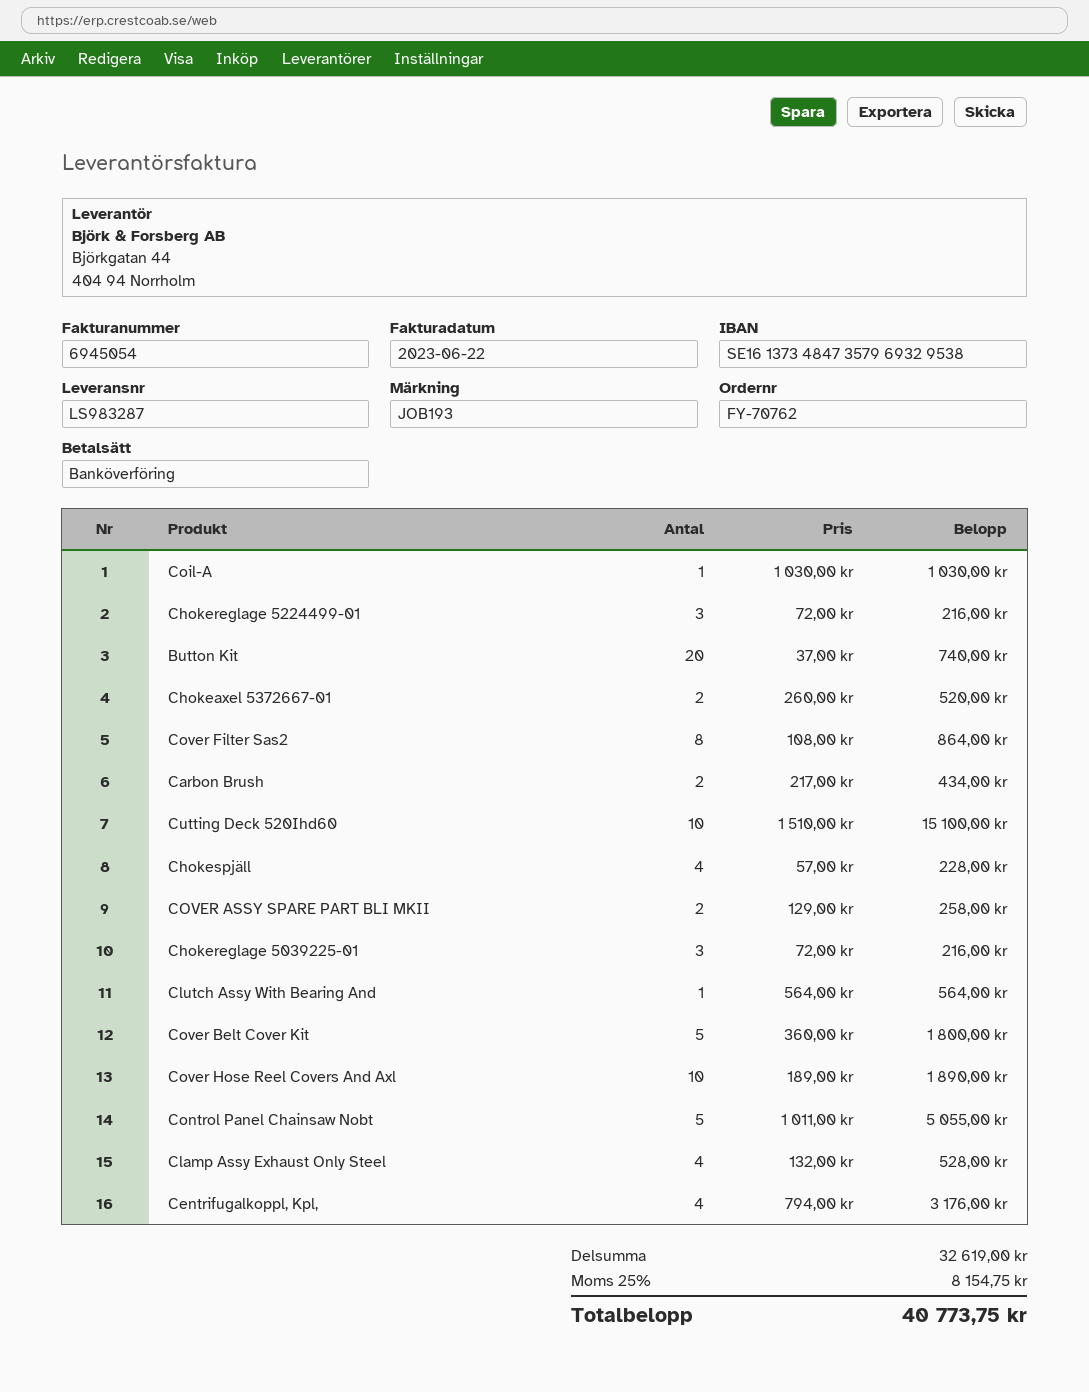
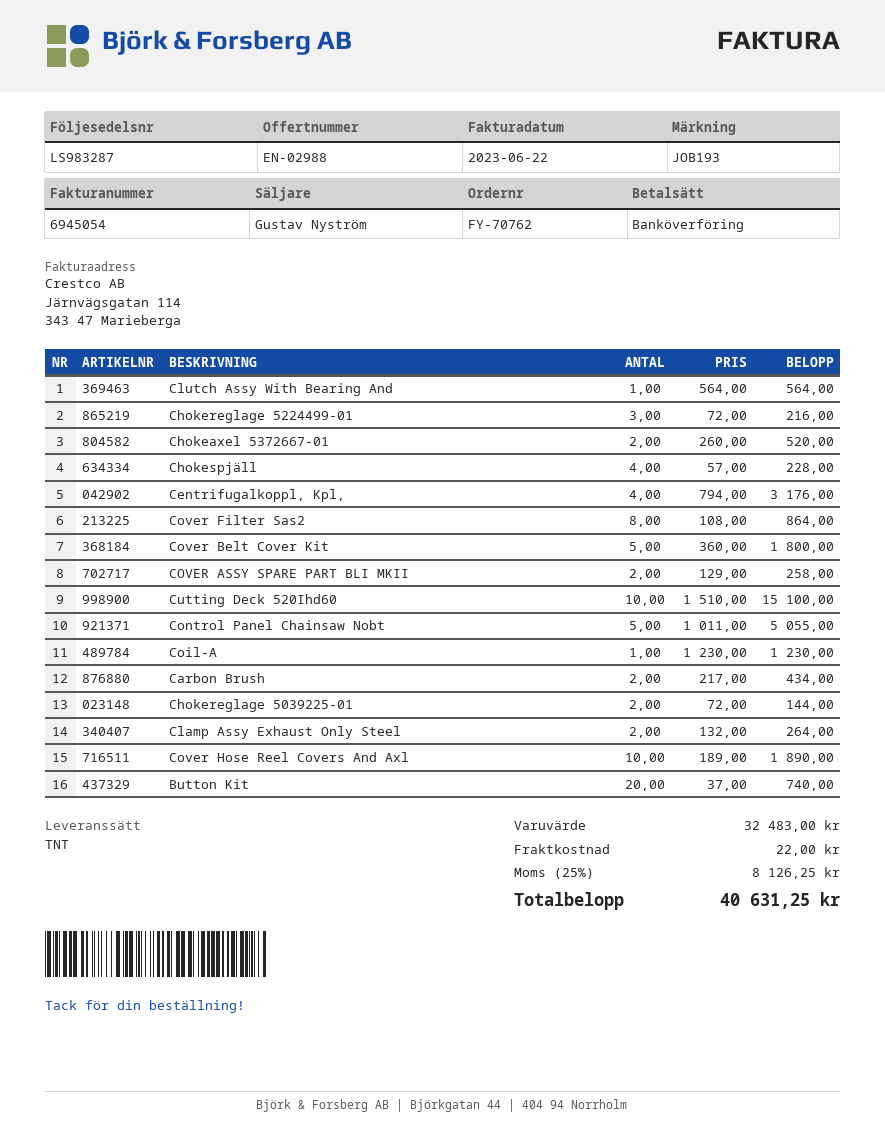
Coil-A: 1 x 1030.00 = 1030.00 -> 1 x 1230.00 = 1230.00
Chokereglage 5039225-01: 3 x 72.00 = 216.00 -> 2 x 72.00 = 144.00
Clamp Assy Exhaust Only Steel: 4 x 132.00 = 528.00 -> 2 x 132.00 = 264.00
subtotal: 32619.00 -> 32483.00
shipping: none -> 22.00
tax: 25% = 8154.75 -> 25% = 8126.25
total: 40773.75 -> 40631.25

